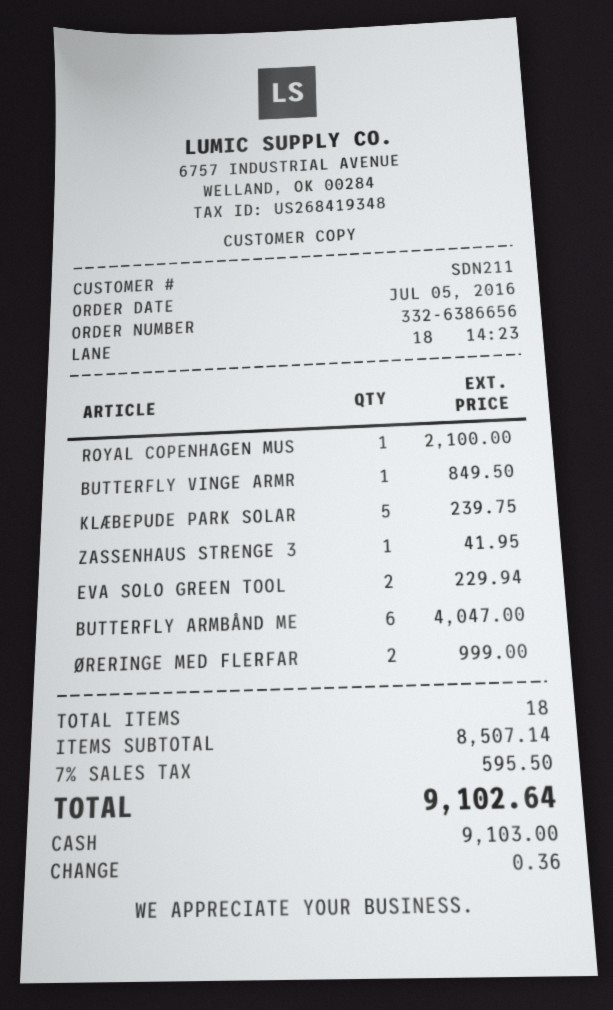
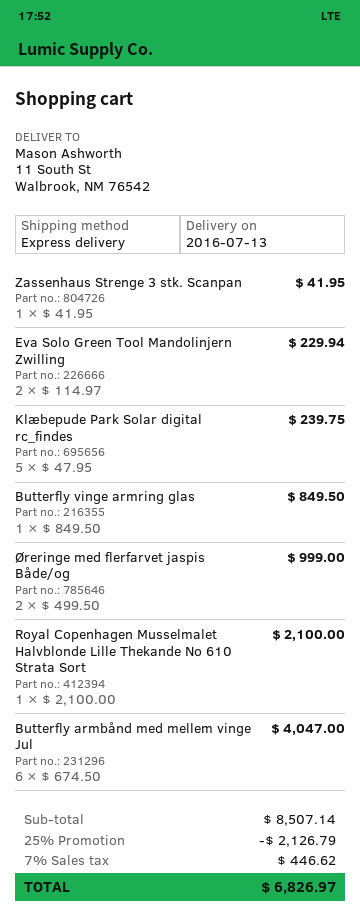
discount: none -> 25% = 2126.79
tax: 7% = 595.50 -> 7% = 446.62
total: 9102.64 -> 6826.97

